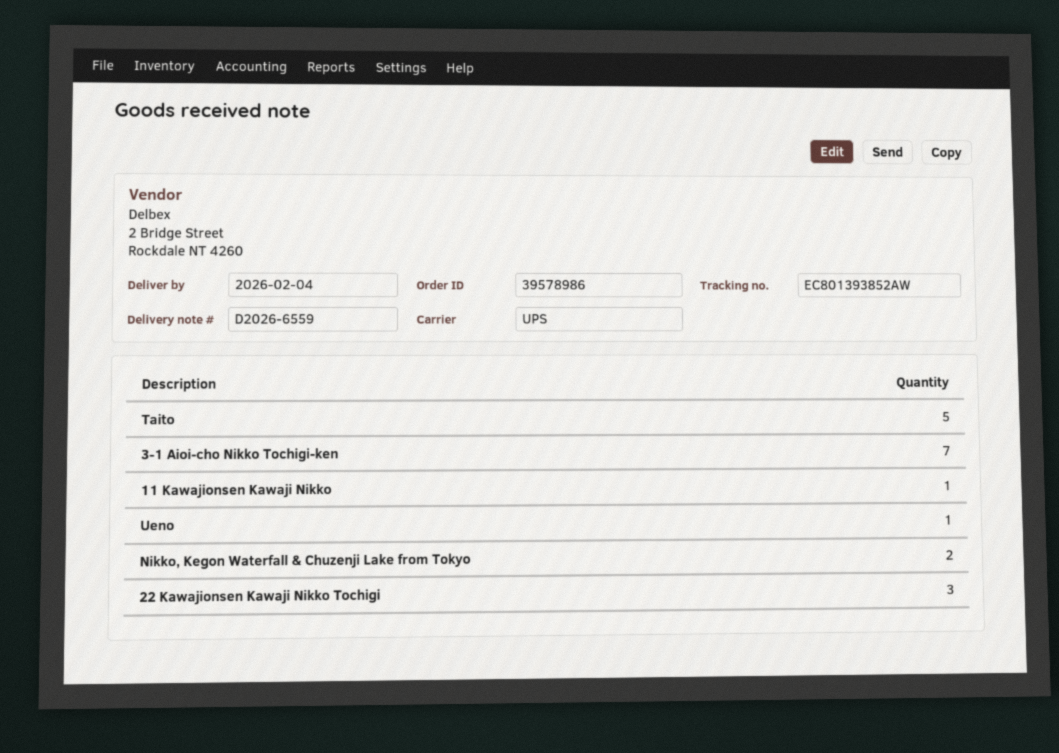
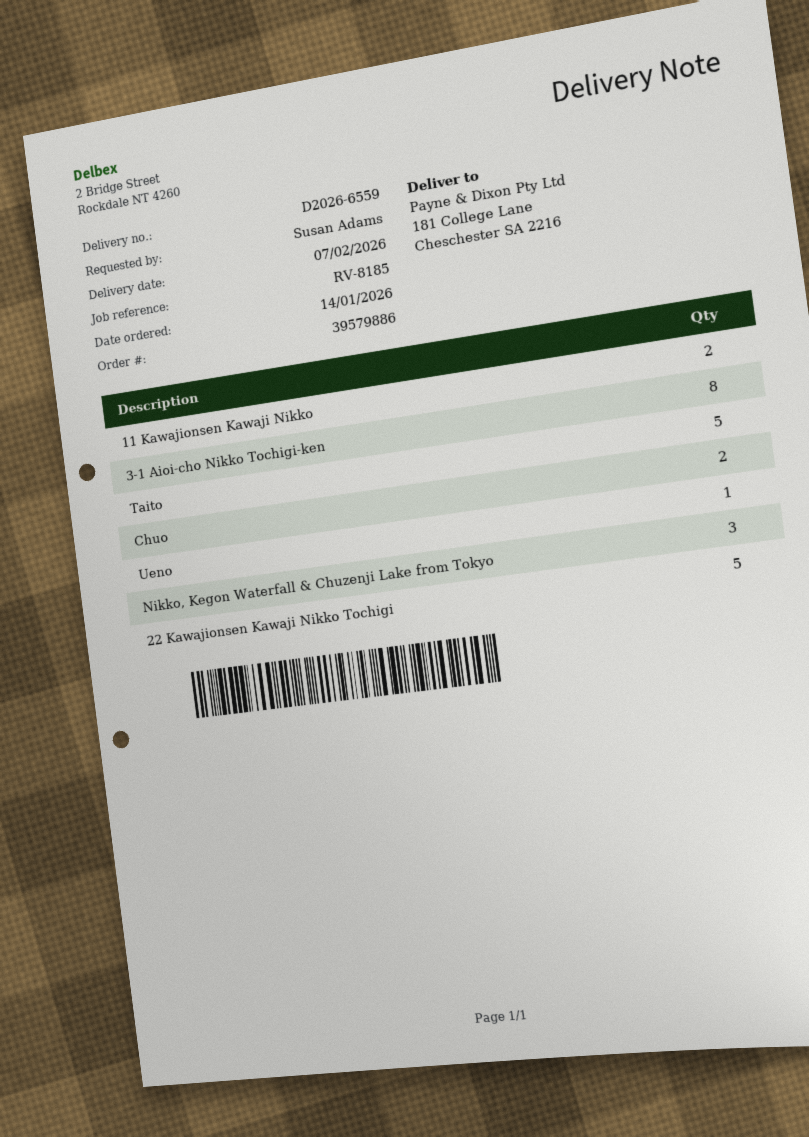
order number: 39578986 -> 39579886
delivery date: 2026-02-04 -> 2026-02-07
3-1 Aioi-cho Nikko Tochigi-ken: 7 -> 8
11 Kawajionsen Kawaji Nikko: 1 -> 2
Nikko, Kegon Waterfall & Chuzenji Lake from Tokyo: 2 -> 3
22 Kawajionsen Kawaji Nikko Tochigi: 3 -> 5
Chuo: none -> 2

